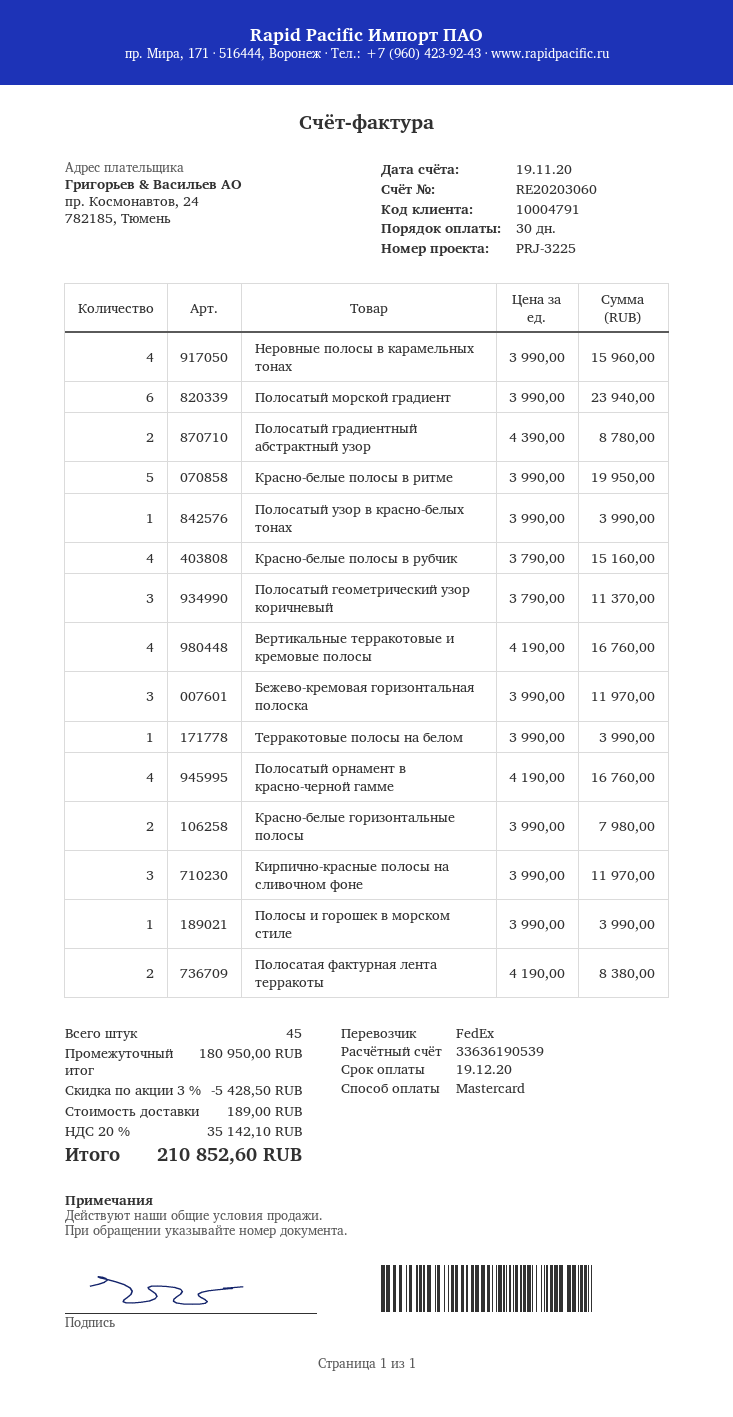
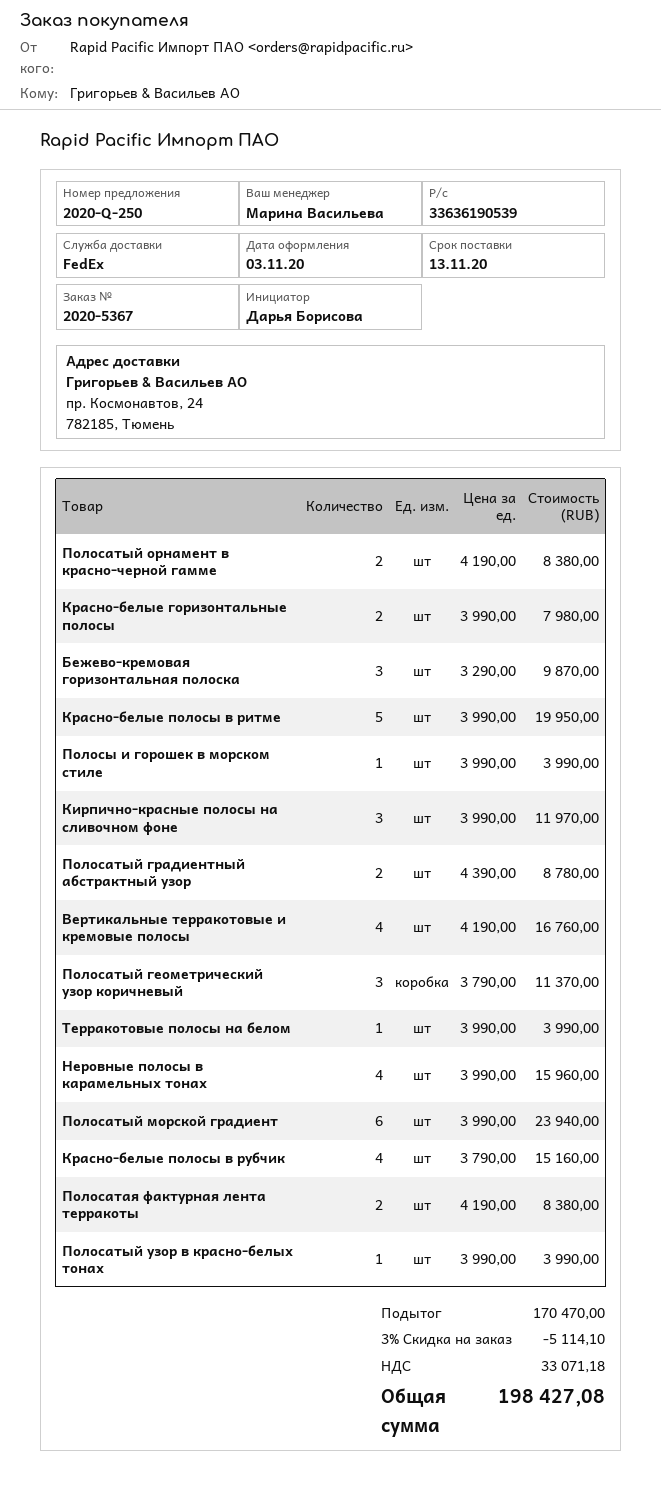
Бежево-кремовая горизонтальная полоска: 3 x 3990.00 = 11970.00 -> 3 x 3290.00 = 9870.00
Полосатый орнамент в красно-черной гамме: 4 x 4190.00 = 16760.00 -> 2 x 4190.00 = 8380.00
subtotal: 180950.00 -> 170470.00
discount: 3% = 5428.50 -> 3% = 5114.10
shipping: 189.00 -> none
tax: 35142.10 -> 33071.18
total: 210852.60 -> 198427.08

